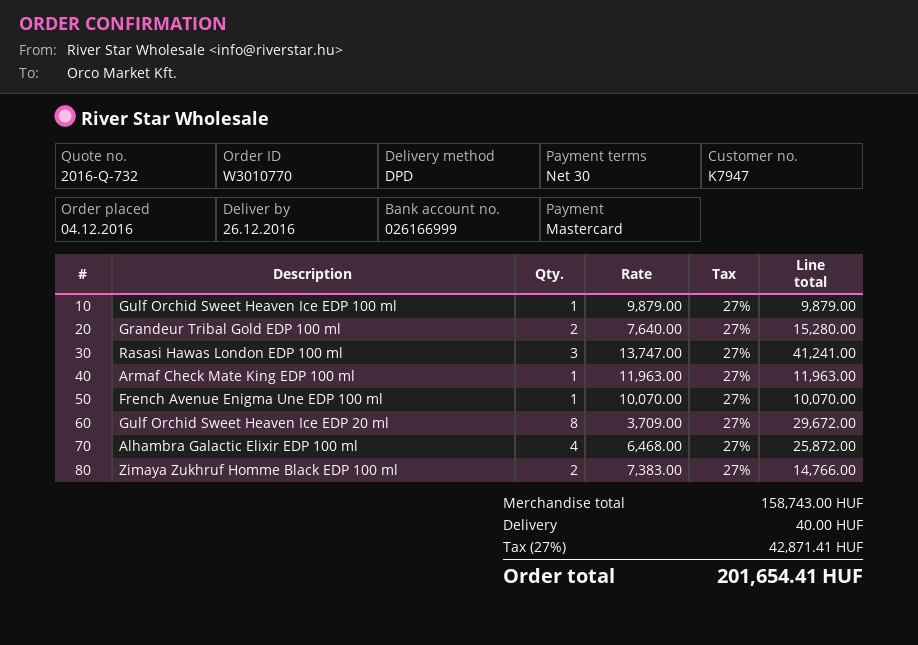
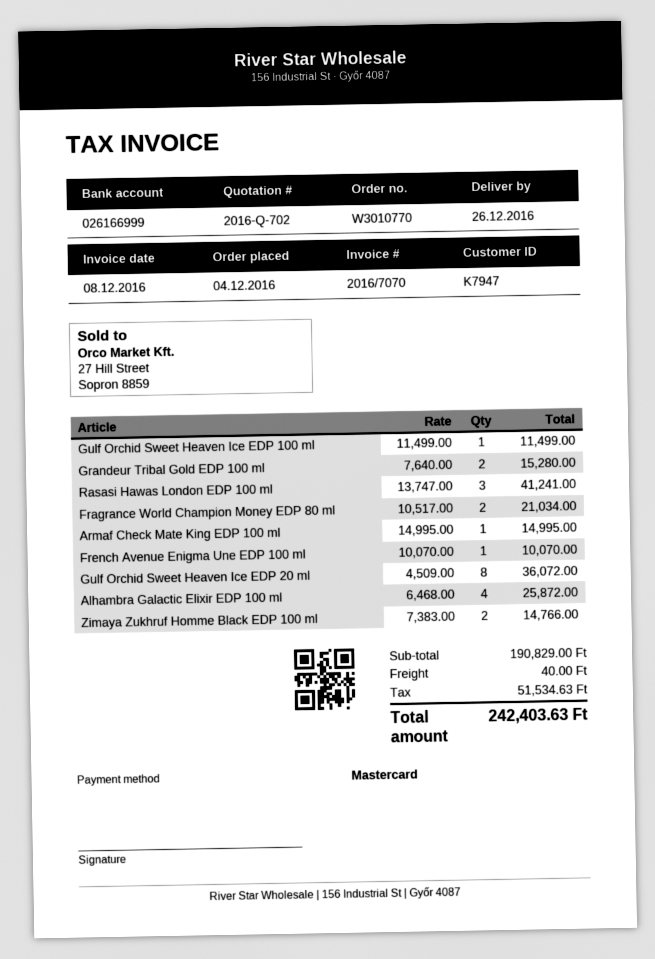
quote number: 2016-Q-732 -> 2016-Q-702
Gulf Orchid Sweet Heaven Ice EDP 100 ml: 1 x 9879.00 = 9879.00 -> 1 x 11499.00 = 11499.00
Armaf Check Mate King EDP 100 ml: 1 x 11963.00 = 11963.00 -> 1 x 14995.00 = 14995.00
Gulf Orchid Sweet Heaven Ice EDP 20 ml: 8 x 3709.00 = 29672.00 -> 8 x 4509.00 = 36072.00
Fragrance World Champion Money EDP 80 ml: none -> 2 x 10517.00 = 21034.00
subtotal: 158743.00 -> 190829.00
tax: 42871.41 -> 51534.63
total: 201654.41 -> 242403.63

